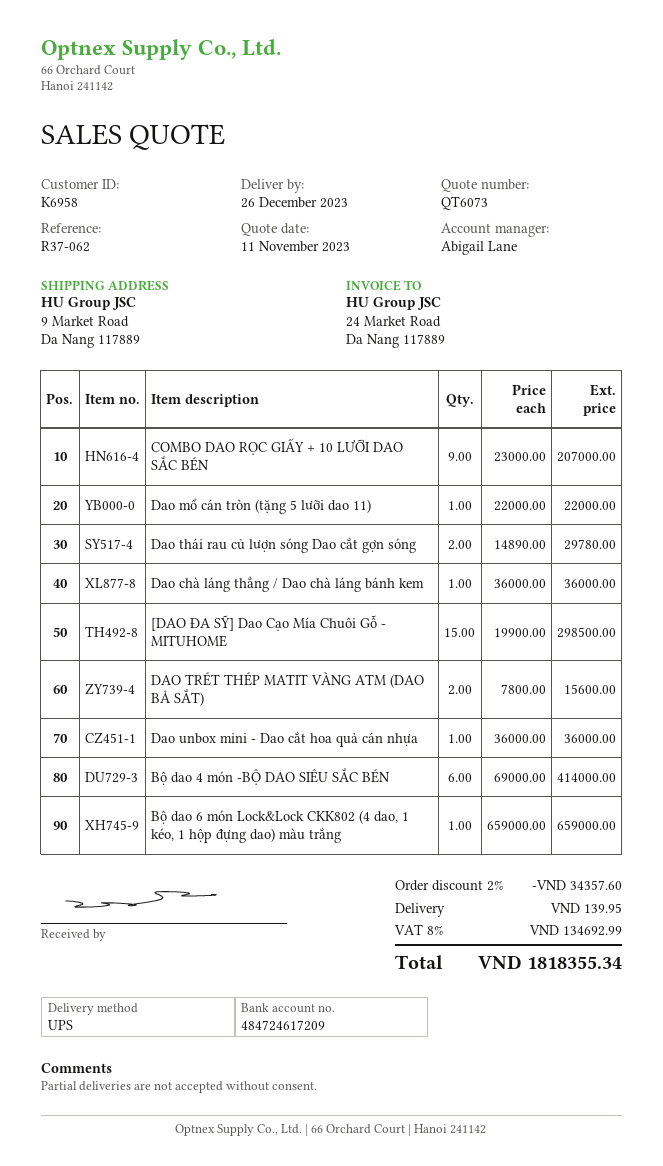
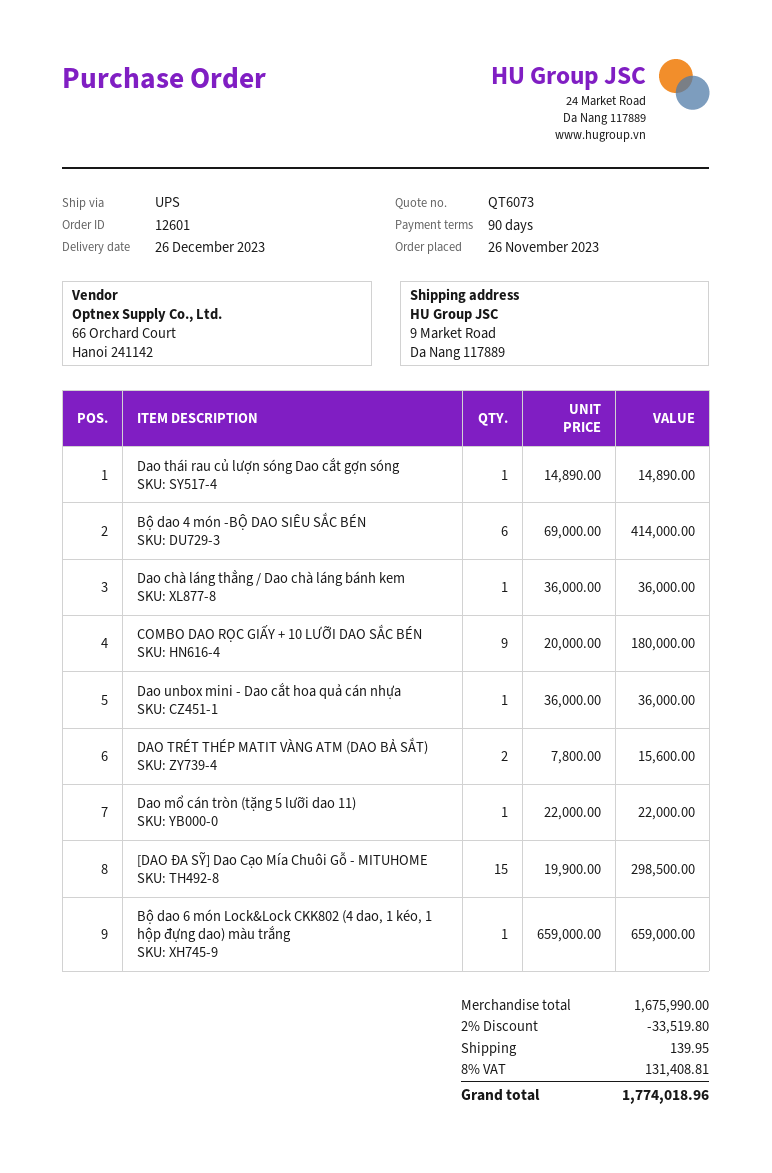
COMBO DAO RỌC GIẤY + 10 LƯỠI DAO SẮC BÉN: 9 x 23000.00 = 207000.00 -> 9 x 20000.00 = 180000.00
Dao thái rau củ lượn sóng Dao cắt gợn sóng: 2 x 14890.00 = 29780.00 -> 1 x 14890.00 = 14890.00
discount: 2% = 34357.60 -> 2% = 33519.80
tax: 8% = 134692.99 -> 8% = 131408.81
total: 1818355.34 -> 1774018.96

